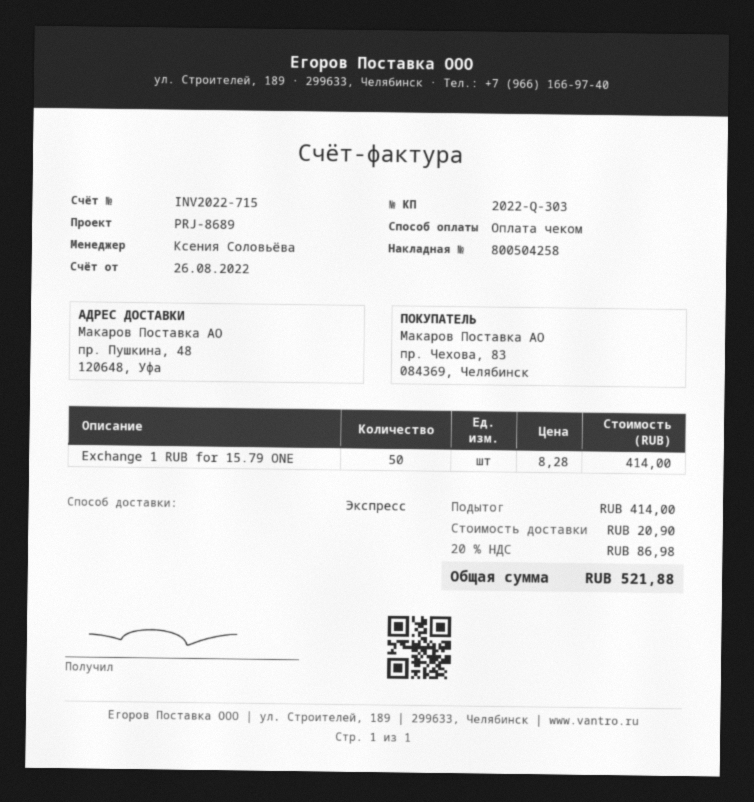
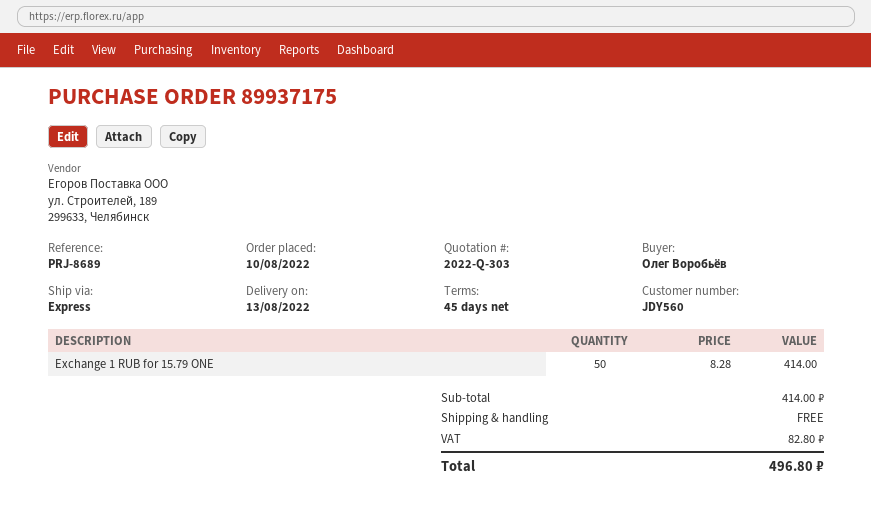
shipping: 20.90 -> 0.00
tax: 86.98 -> 82.80
total: 521.88 -> 496.80

